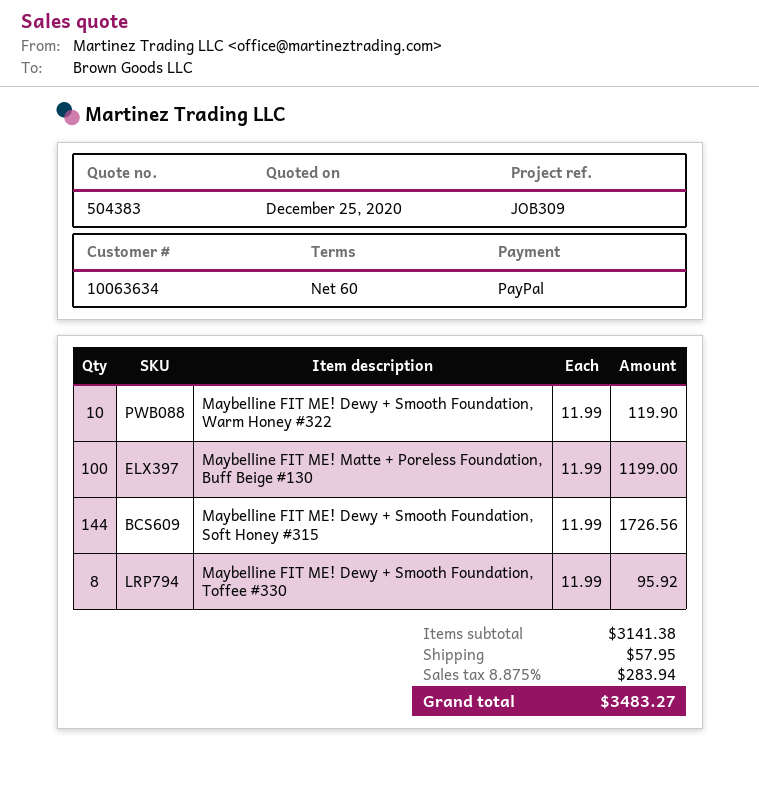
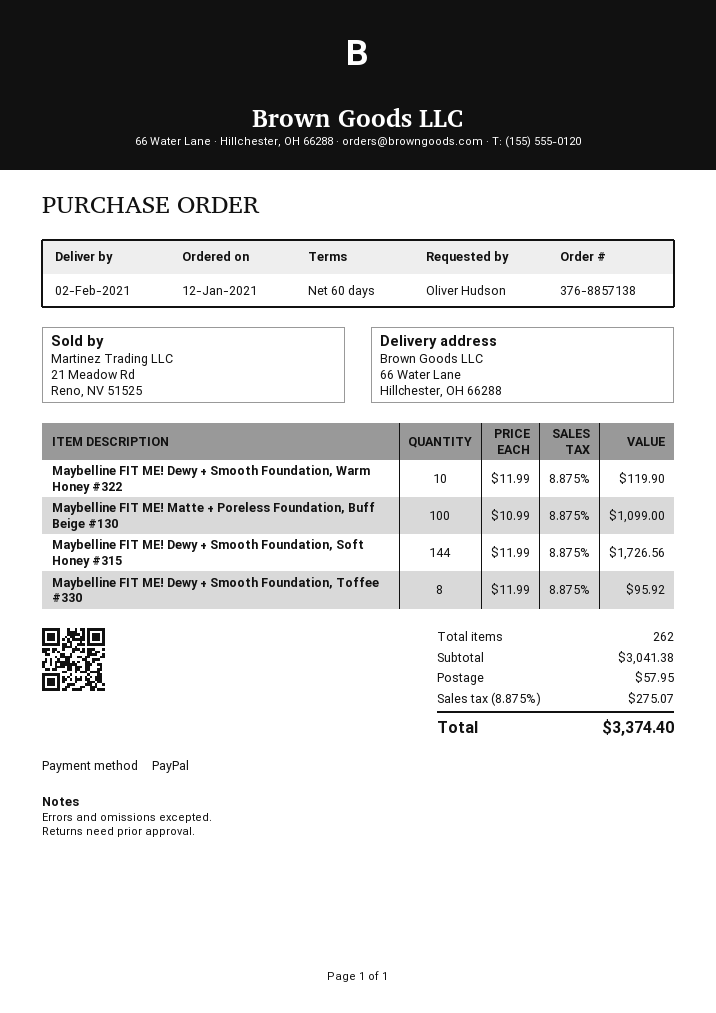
Maybelline FIT ME! Matte + Poreless Foundation, Buff Beige #130: 100 x 11.99 = 1199.00 -> 100 x 10.99 = 1099.00
subtotal: 3141.38 -> 3041.38
tax: 8.875% = 283.94 -> 8.875% = 275.07
total: 3483.27 -> 3374.40

